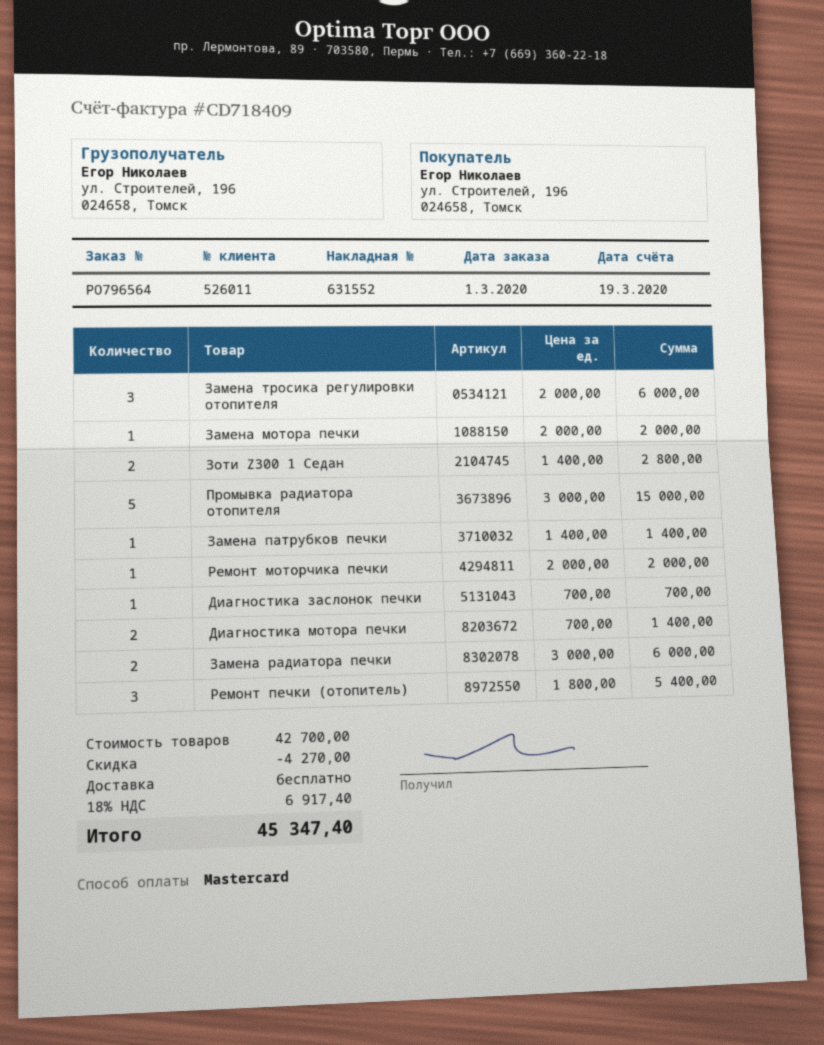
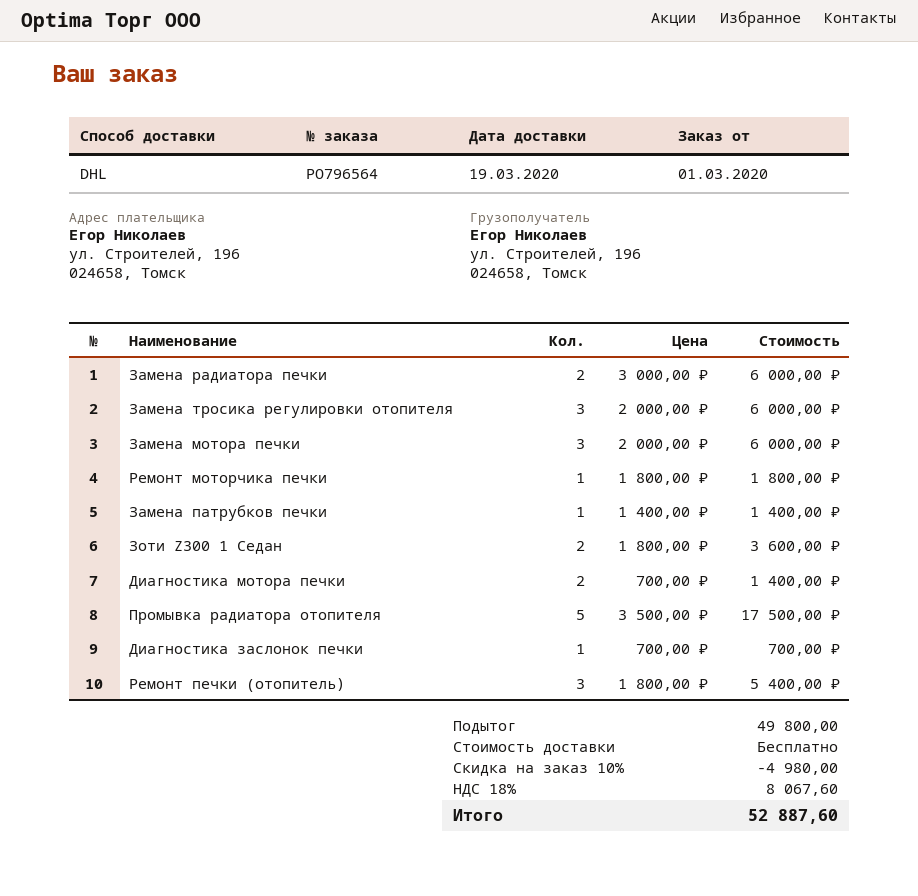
Замена мотора печки: 1 x 2000.00 = 2000.00 -> 3 x 2000.00 = 6000.00
Зоти Z300 1 Седан: 2 x 1400.00 = 2800.00 -> 2 x 1800.00 = 3600.00
Промывка радиатора отопителя: 5 x 3000.00 = 15000.00 -> 5 x 3500.00 = 17500.00
Ремонт моторчика печки: 1 x 2000.00 = 2000.00 -> 1 x 1800.00 = 1800.00
subtotal: 42700.00 -> 49800.00
discount: 4270.00 -> 4980.00
tax: 18% = 6917.40 -> 18% = 8067.60
total: 45347.40 -> 52887.60

